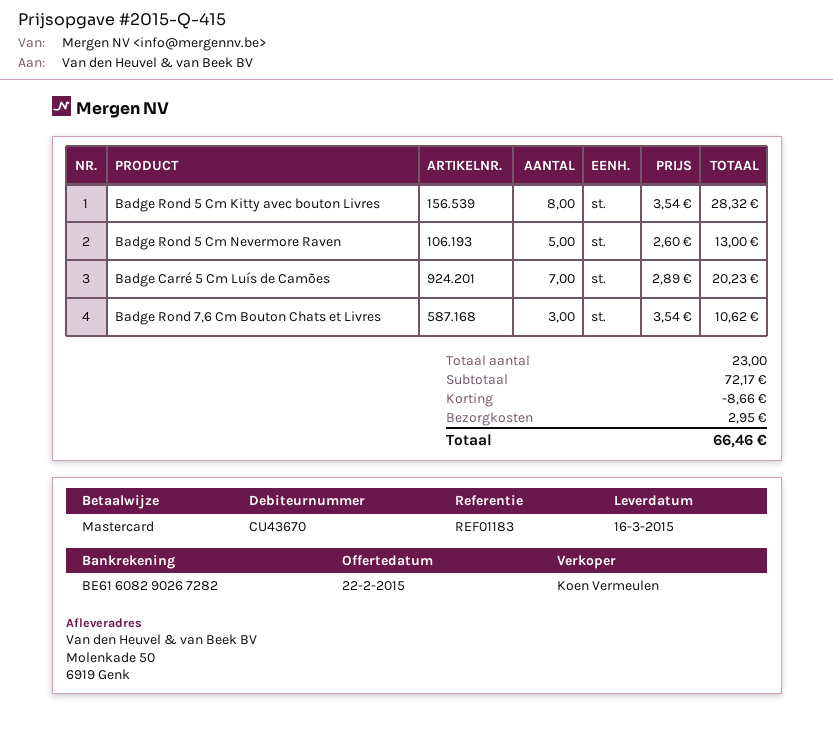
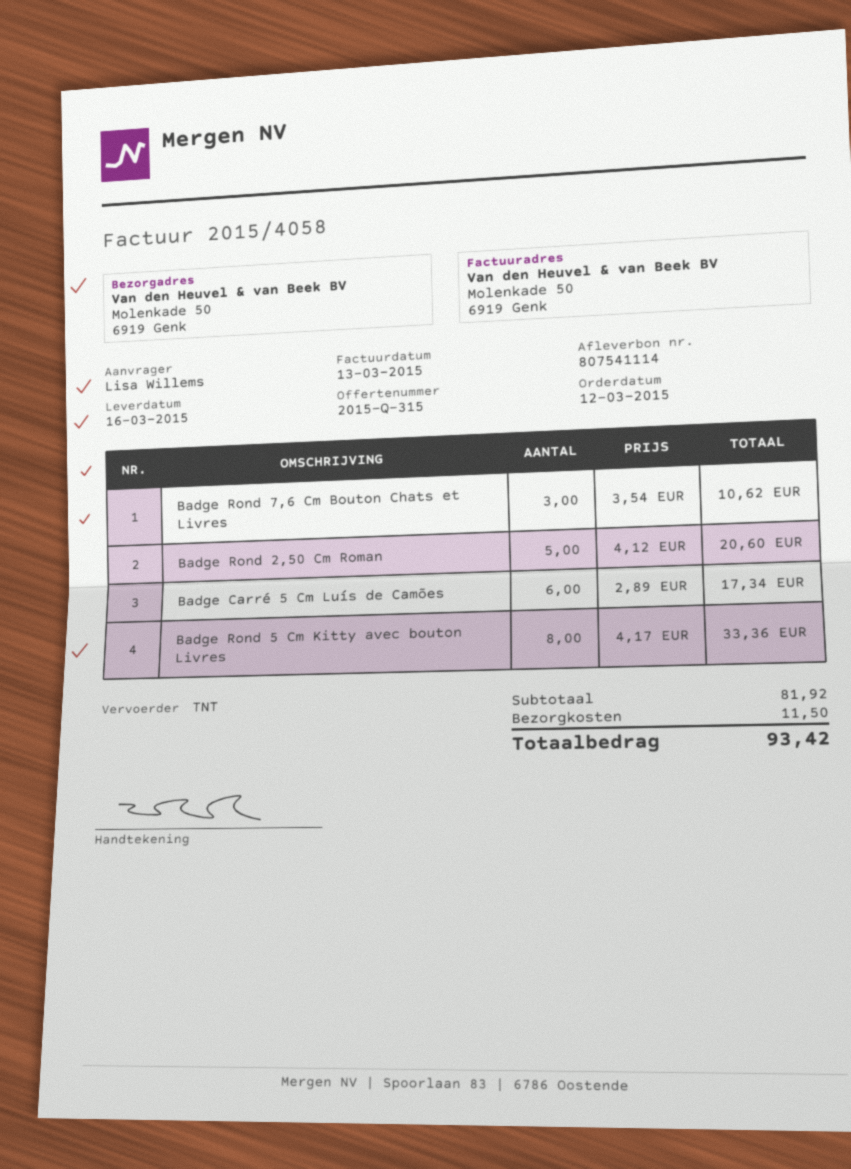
quote number: 2015-Q-415 -> 2015-Q-315
Badge Rond 5 Cm Kitty avec bouton Livres: 8 x 3.54 = 28.32 -> 8 x 4.17 = 33.36
Badge Rond 5 Cm Nevermore Raven: 5 x 2.60 = 13.00 -> none
Badge Carré 5 Cm Luís de Camões: 7 x 2.89 = 20.23 -> 6 x 2.89 = 17.34
Badge Rond 2,50 Cm Roman: none -> 5 x 4.12 = 20.60
subtotal: 72.17 -> 81.92
discount: 8.66 -> none
shipping: 2.95 -> 11.50
total: 66.46 -> 93.42

